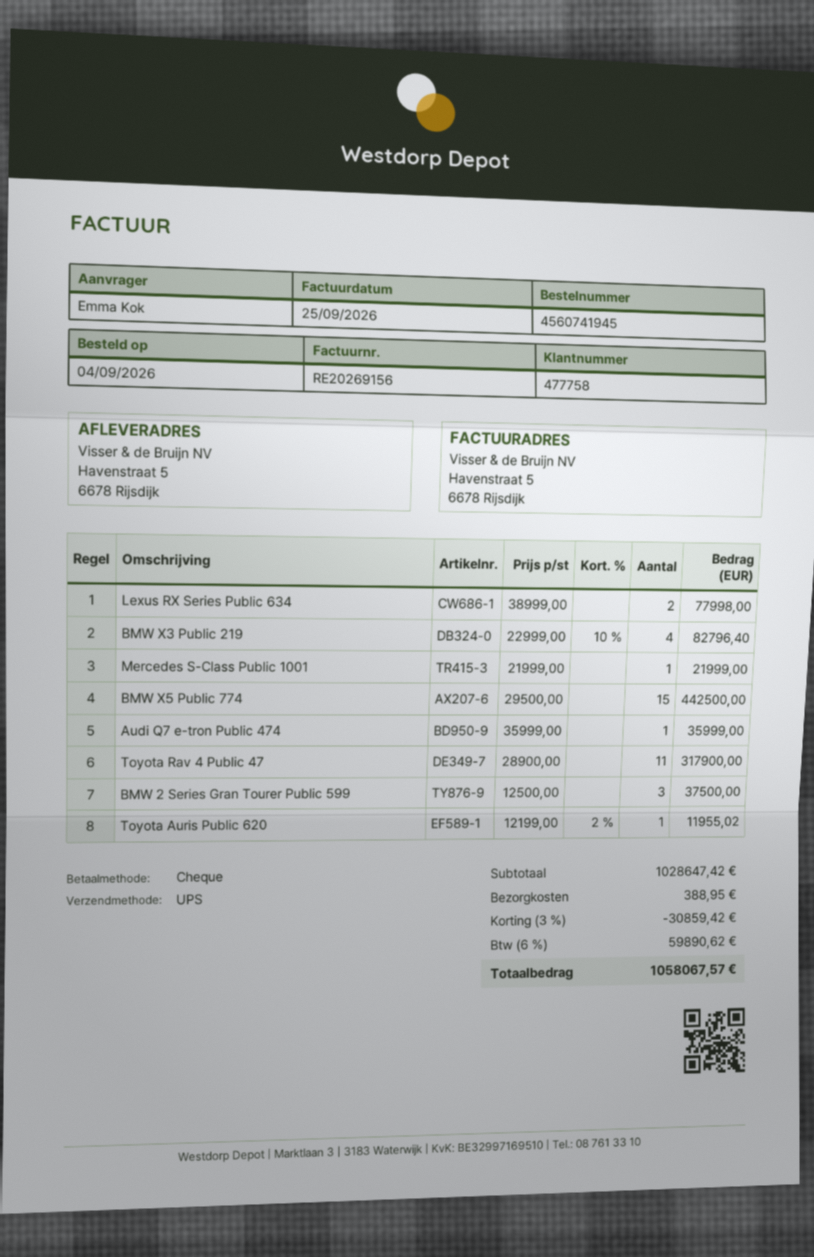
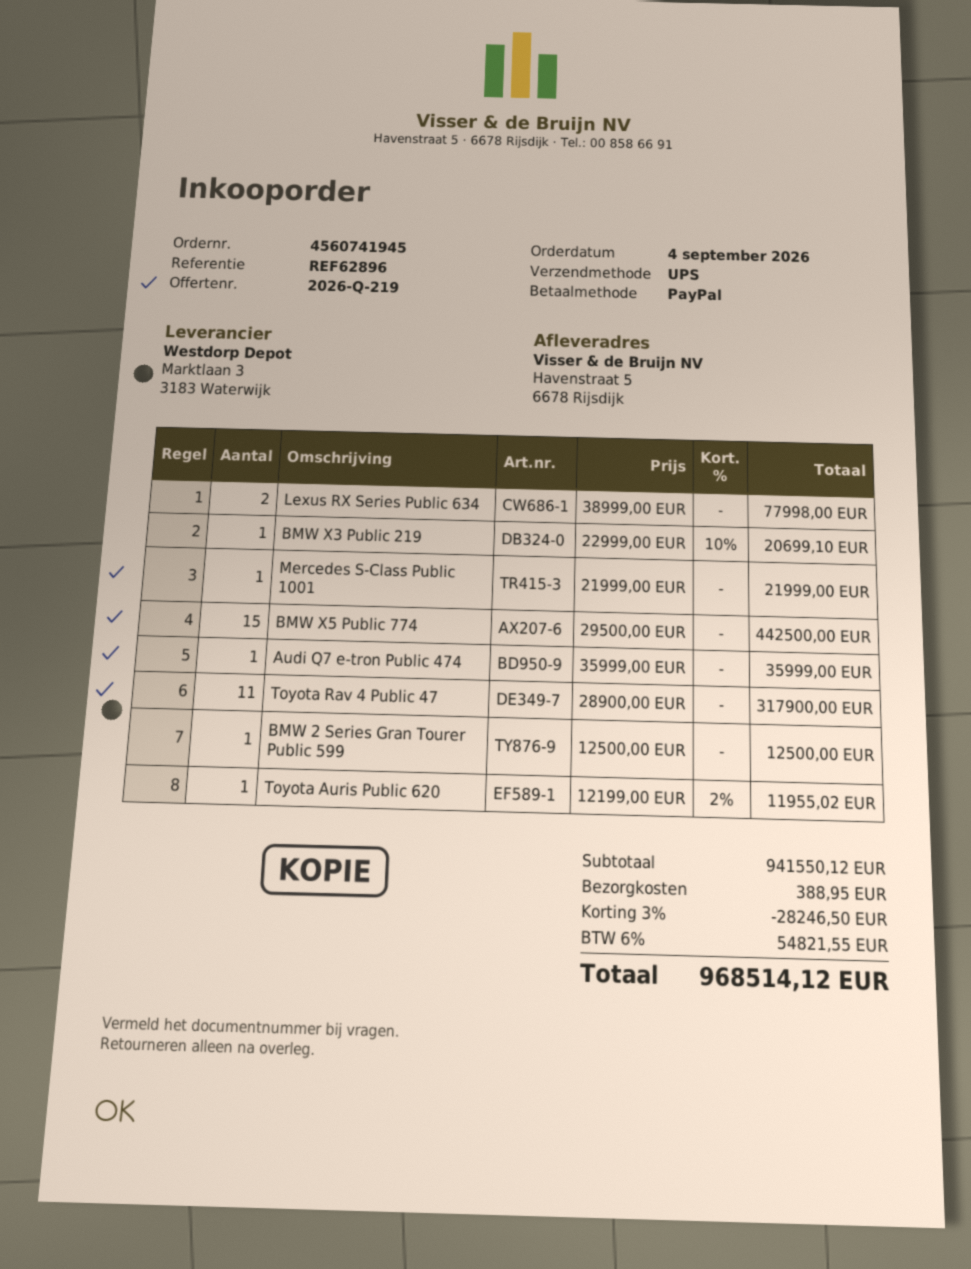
payment method: cheque -> PayPal
BMW X3 Public 219: 4 x 22999.00 - 10% = 82796.40 -> 1 x 22999.00 - 10% = 20699.10
BMW 2 Series Gran Tourer Public 599: 3 x 12500.00 = 37500.00 -> 1 x 12500.00 = 12500.00
subtotal: 1028647.42 -> 941550.12
discount: 3% = 30859.42 -> 3% = 28246.50
tax: 6% = 59890.62 -> 6% = 54821.55
total: 1058067.57 -> 968514.12

